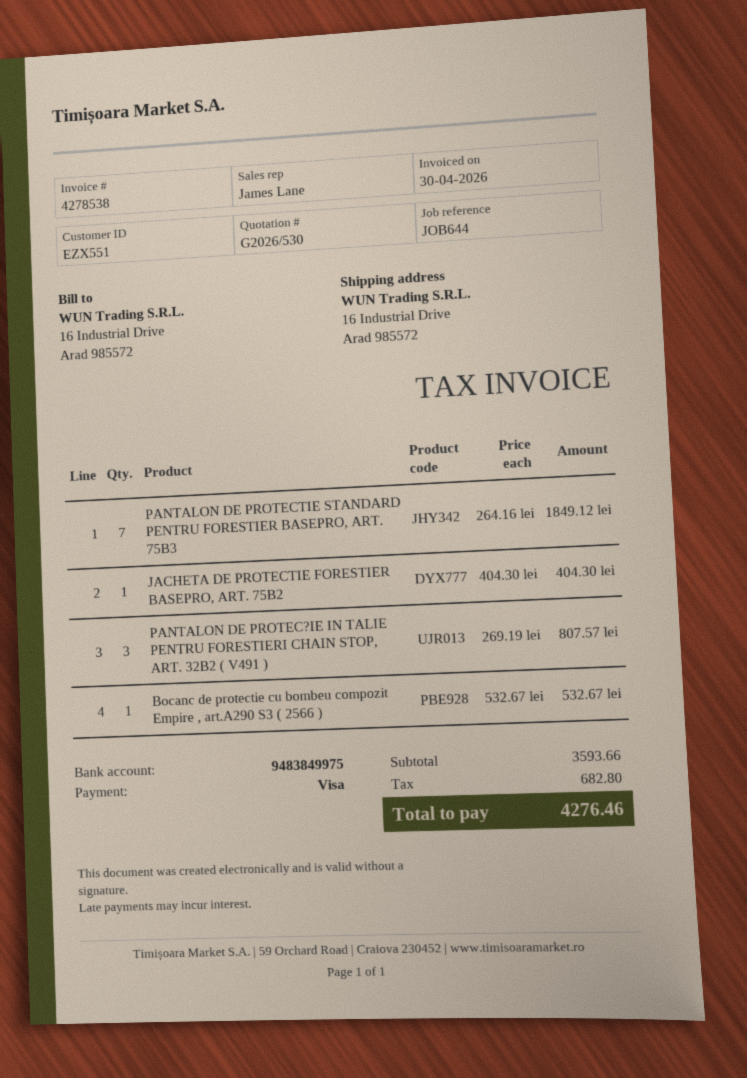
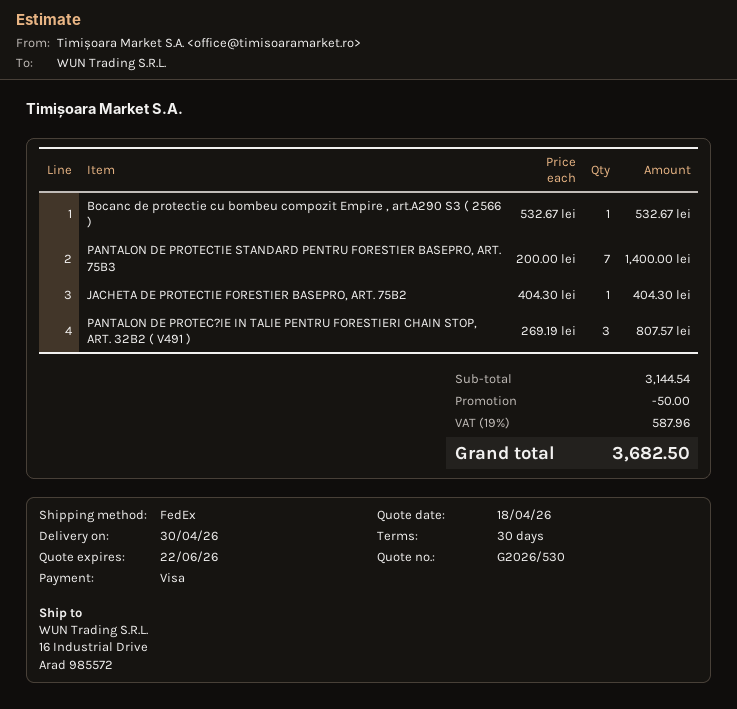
PANTALON DE PROTECTIE STANDARD PENTRU FORESTIER BASEPRO, ART. 75B3: 7 x 264.16 = 1849.12 -> 7 x 200.00 = 1400.00
subtotal: 3593.66 -> 3144.54
discount: none -> 50.00
tax: 682.80 -> 587.96
total: 4276.46 -> 3682.50

